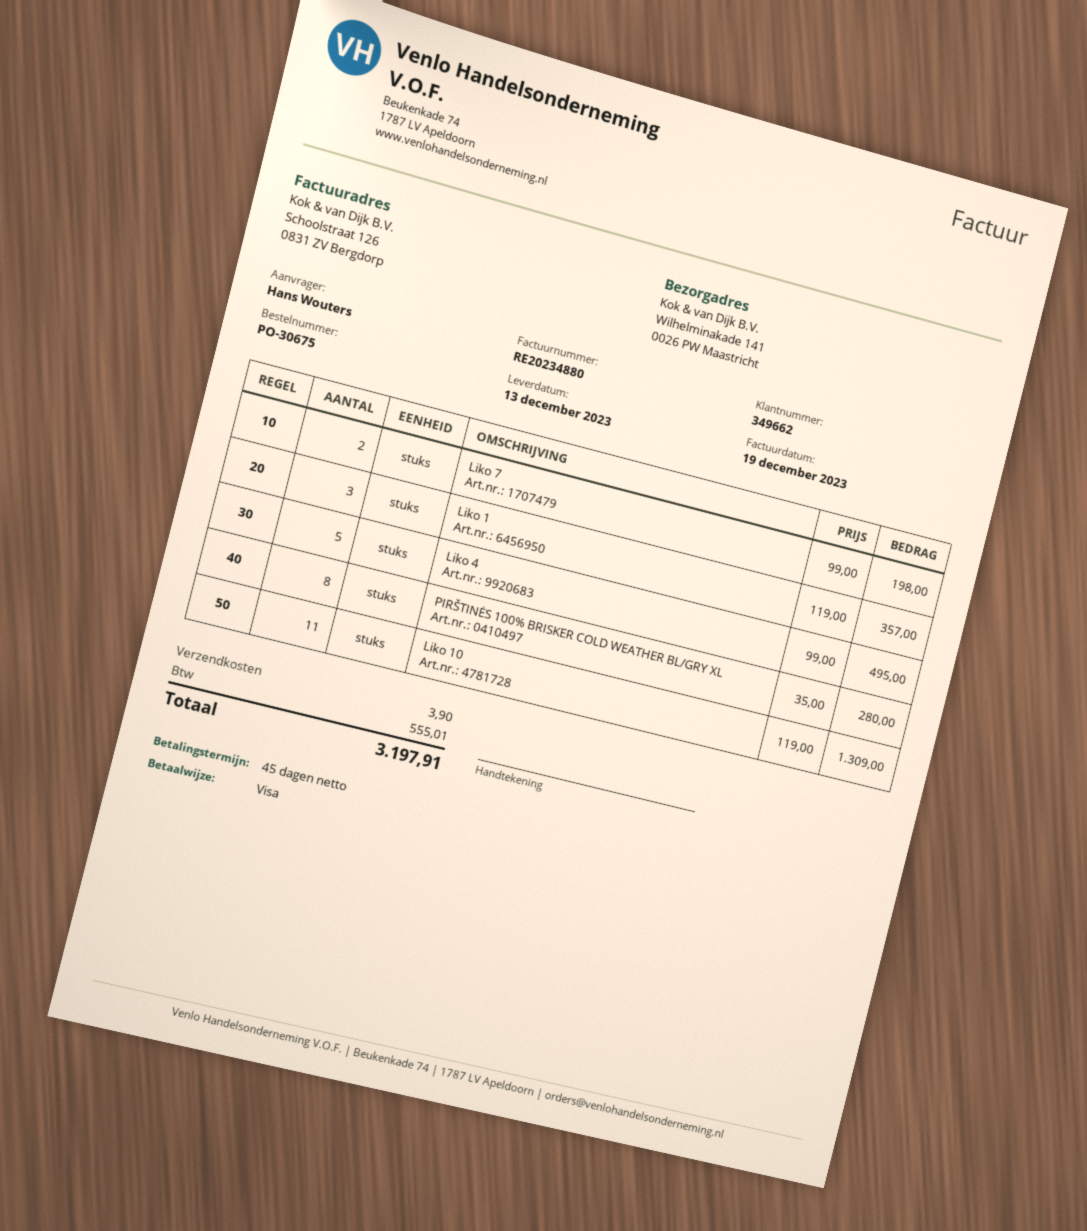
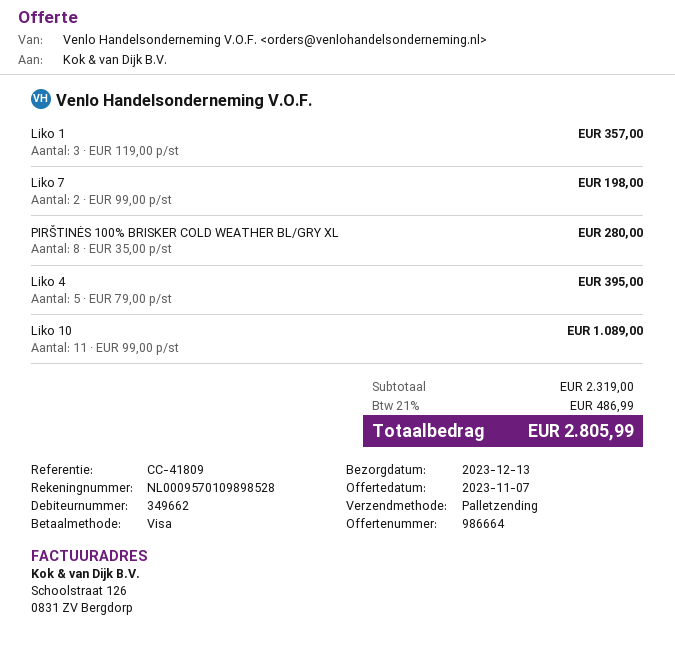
Liko 4: 5 x 99.00 = 495.00 -> 5 x 79.00 = 395.00
Liko 10: 11 x 119.00 = 1309.00 -> 11 x 99.00 = 1089.00
shipping: 3.90 -> none
tax: 555.01 -> 486.99
total: 3197.91 -> 2805.99

